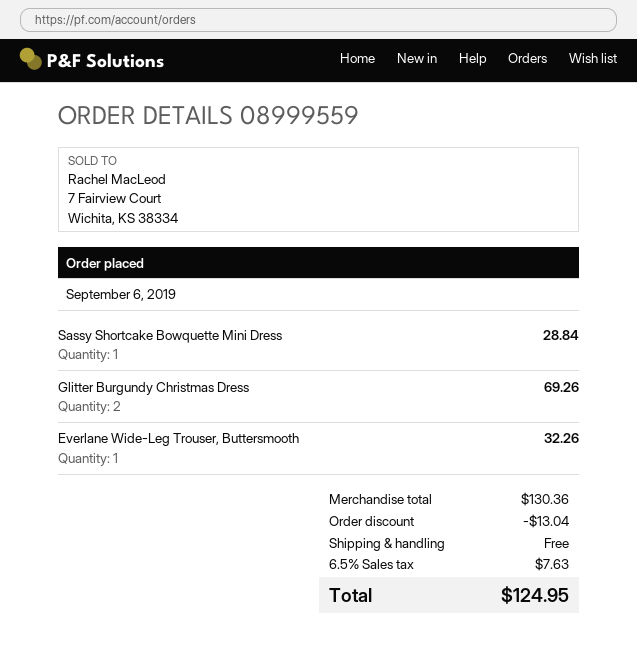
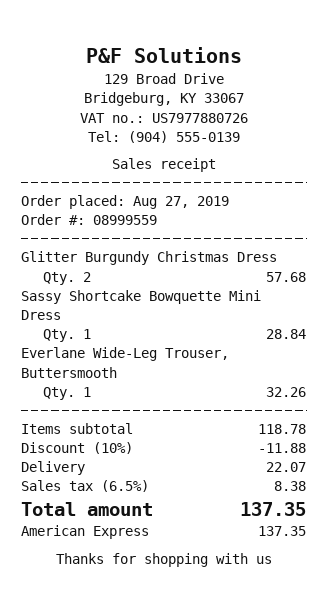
order date: 2019-09-06 -> 2019-08-27
Glitter Burgundy Christmas Dress: 2 for 69.26 -> 2 for 57.68
subtotal: 130.36 -> 118.78
discount: 13.04 -> 11.88
shipping: 0.00 -> 22.07
tax: 6.5% = 7.63 -> 6.5% = 8.38
total: 124.95 -> 137.35

